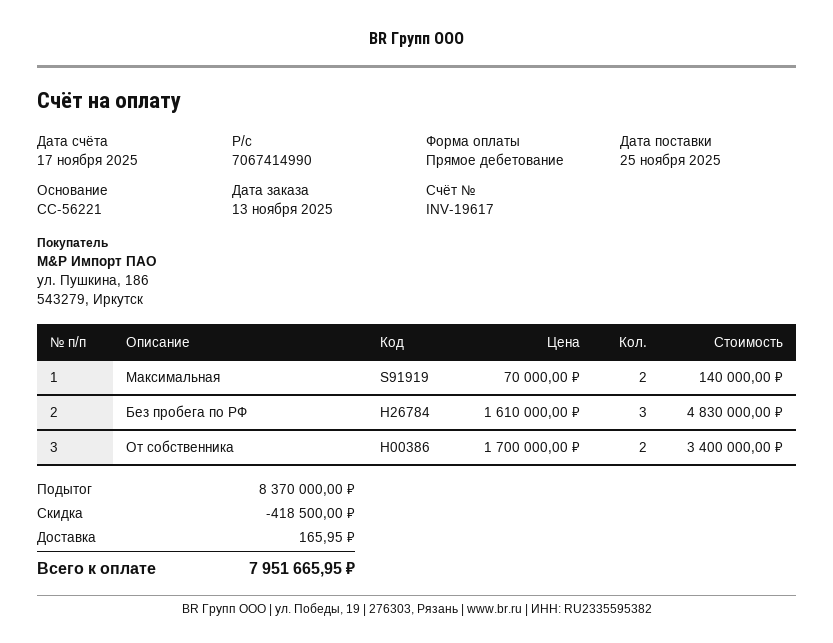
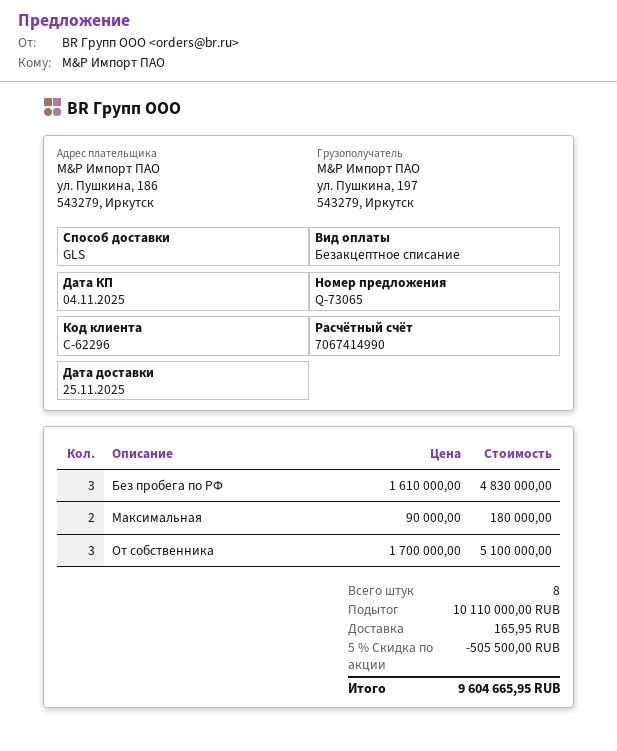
Максимальная: 2 x 70000.00 = 140000.00 -> 2 x 90000.00 = 180000.00
От собственника: 2 x 1700000.00 = 3400000.00 -> 3 x 1700000.00 = 5100000.00
subtotal: 8370000.00 -> 10110000.00
discount: 418500.00 -> 505500.00
total: 7951665.95 -> 9604665.95

